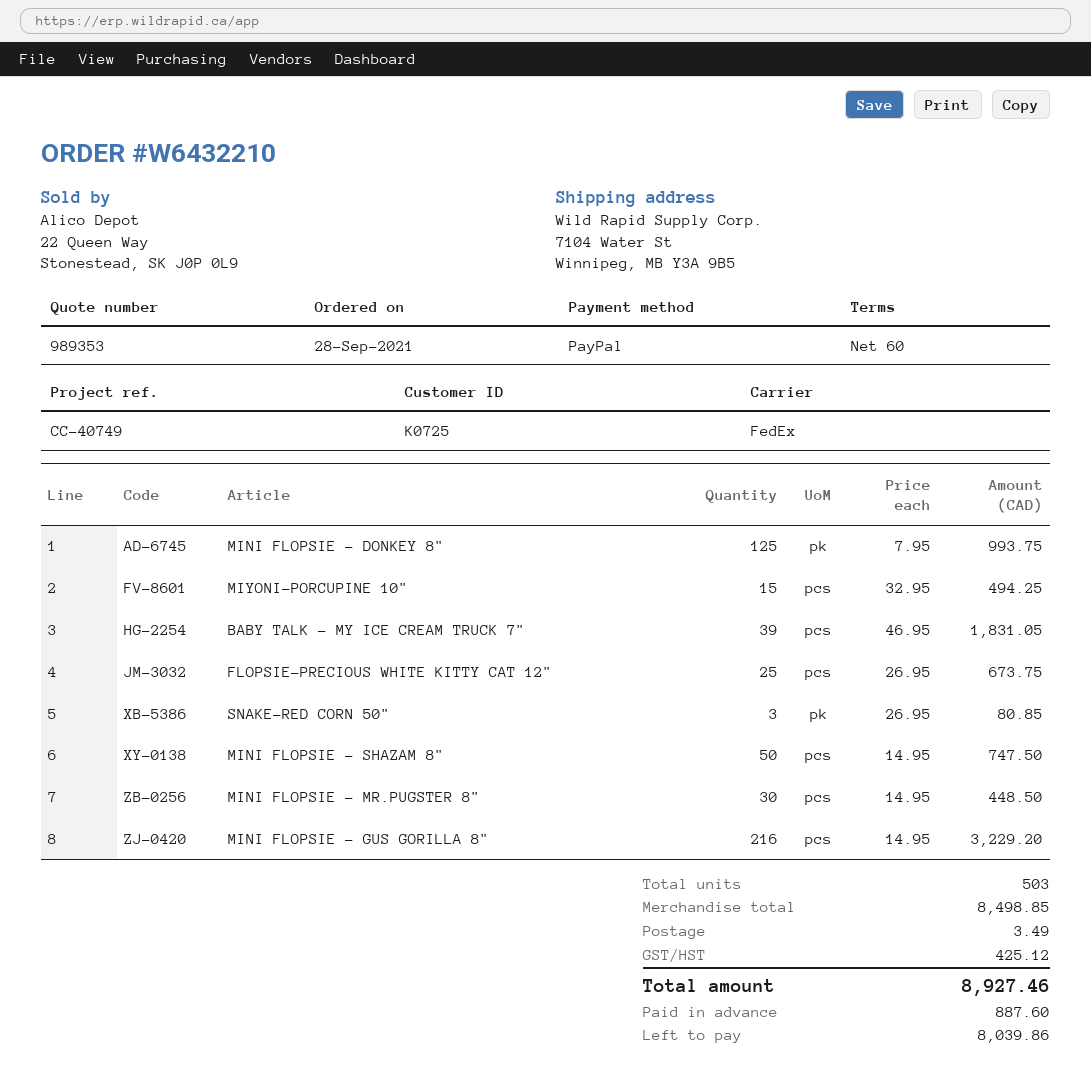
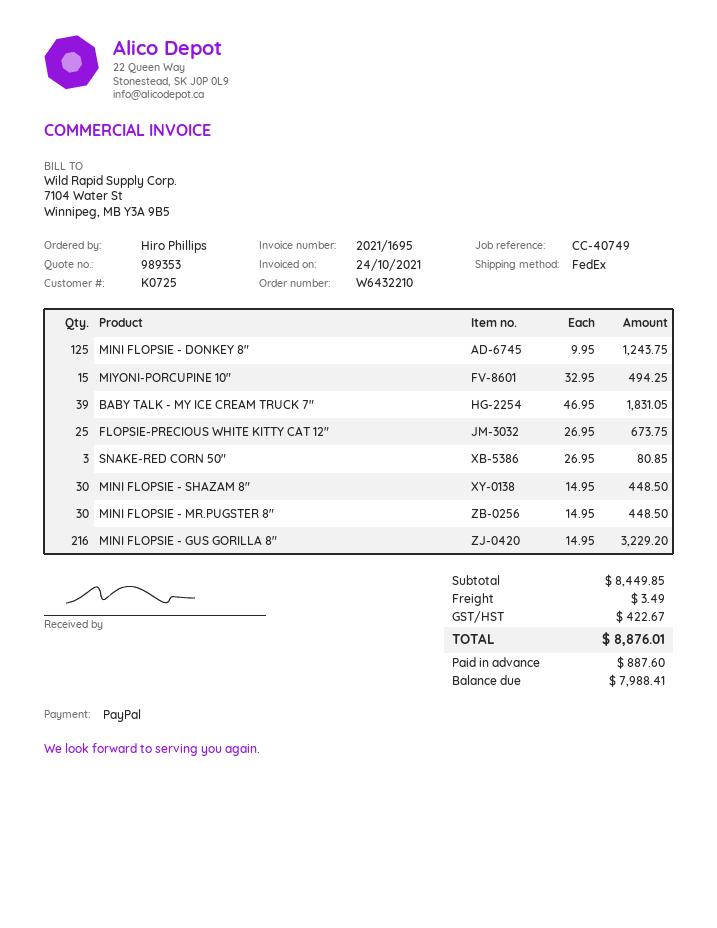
MINI FLOPSIE - DONKEY 8": 125 x 7.95 = 993.75 -> 125 x 9.95 = 1243.75
MINI FLOPSIE - SHAZAM 8": 50 x 14.95 = 747.50 -> 30 x 14.95 = 448.50
subtotal: 8498.85 -> 8449.85
tax: 425.12 -> 422.67
total: 8927.46 -> 8876.01
balance: 8039.86 -> 7988.41

